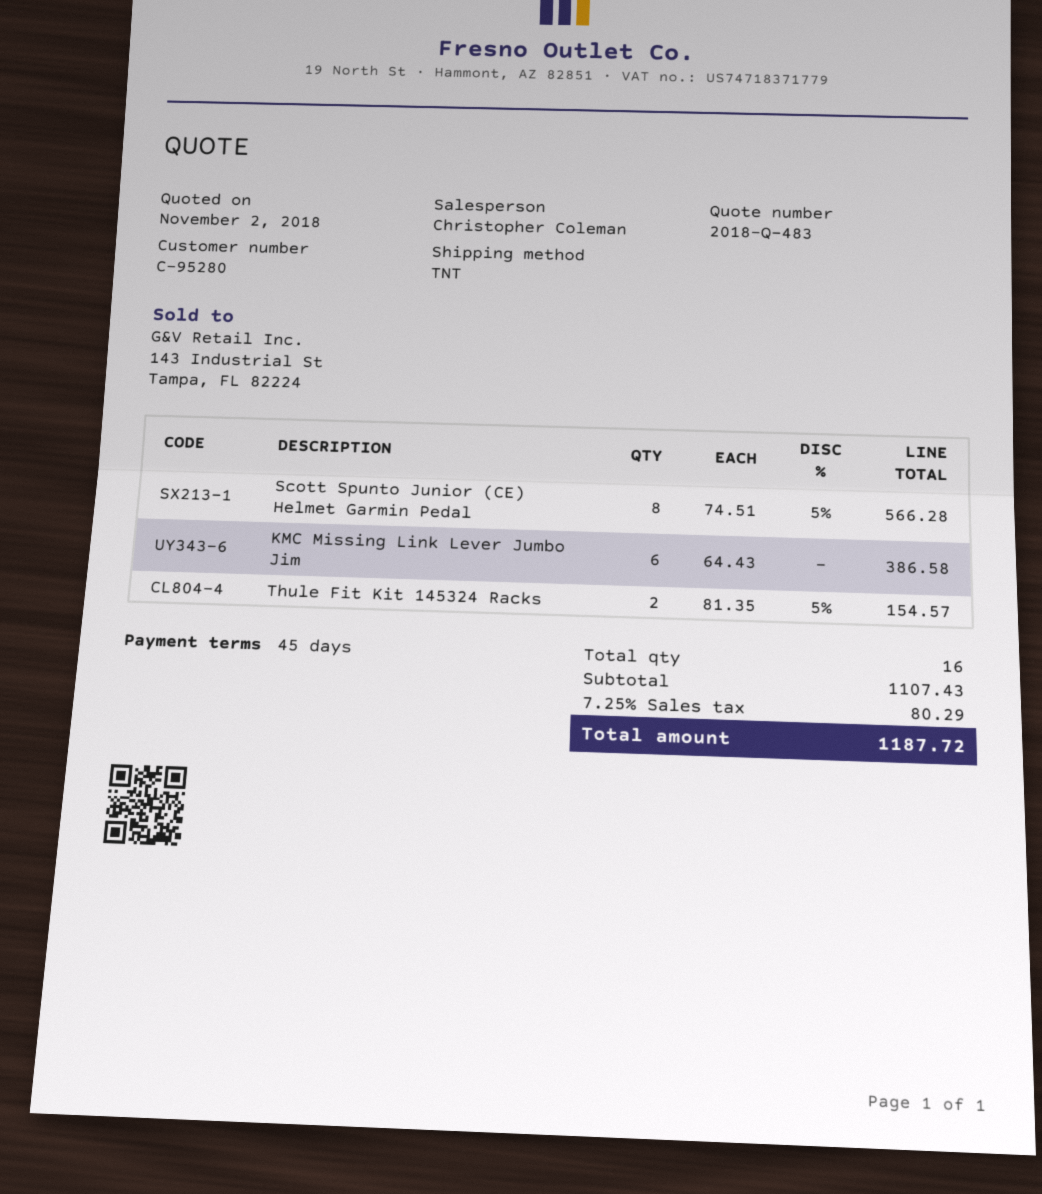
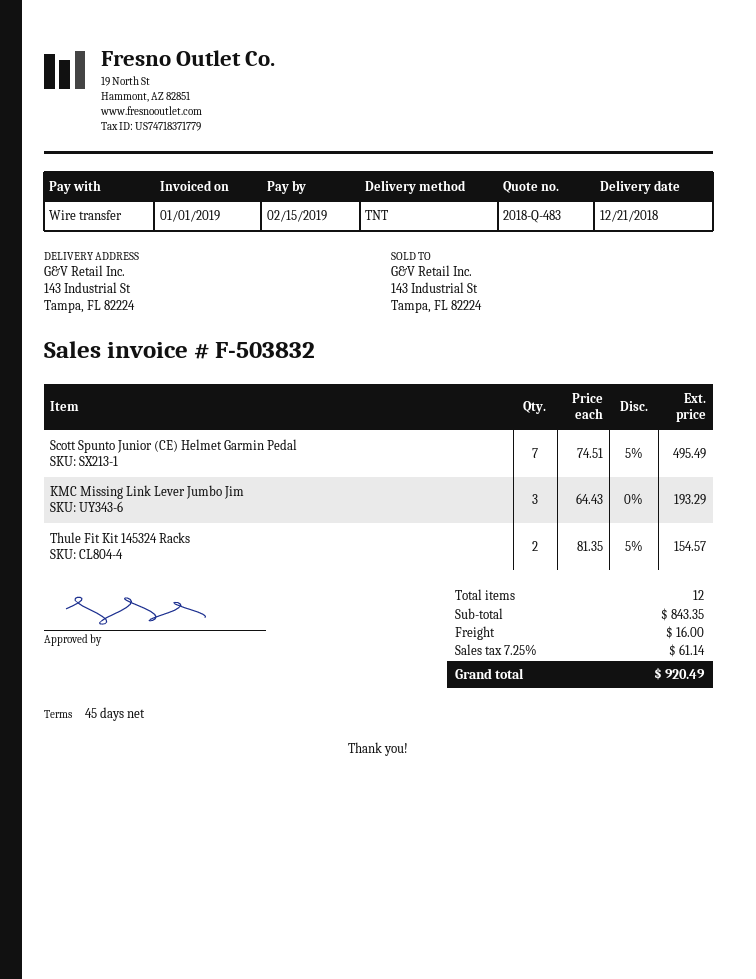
Scott Spunto Junior (CE) Helmet Garmin Pedal: 8 x 74.51 - 5% = 566.28 -> 7 x 74.51 - 5% = 495.49
KMC Missing Link Lever Jumbo Jim: 6 x 64.43 = 386.58 -> 3 x 64.43 = 193.29
total quantity: 16 -> 12
subtotal: 1107.43 -> 843.35
shipping: none -> 16.00
tax: 7.25% = 80.29 -> 7.25% = 61.14
total: 1187.72 -> 920.49

